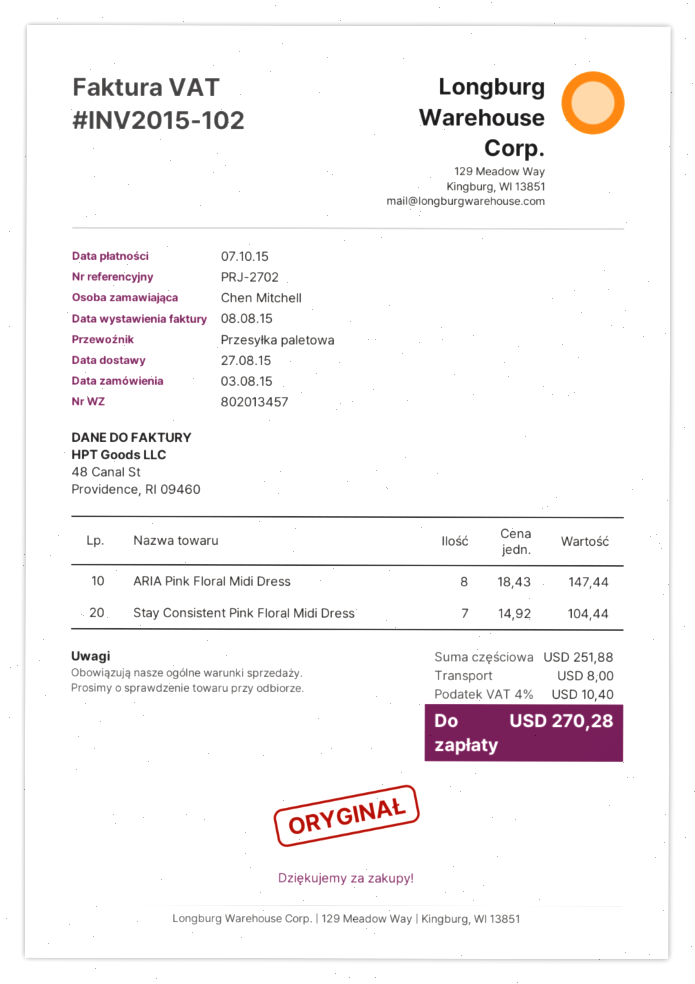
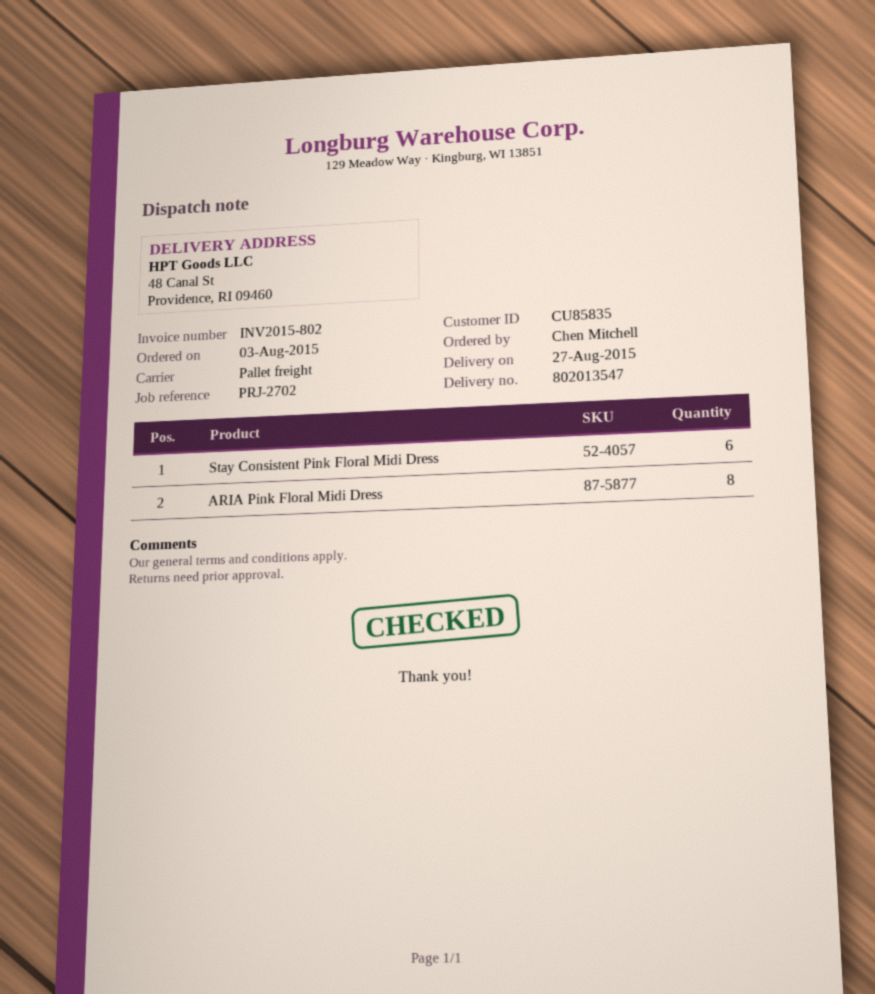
delivery note number: 802013457 -> 802013547
invoice number: INV2015-102 -> INV2015-802
Stay Consistent Pink Floral Midi Dress: 7 -> 6

